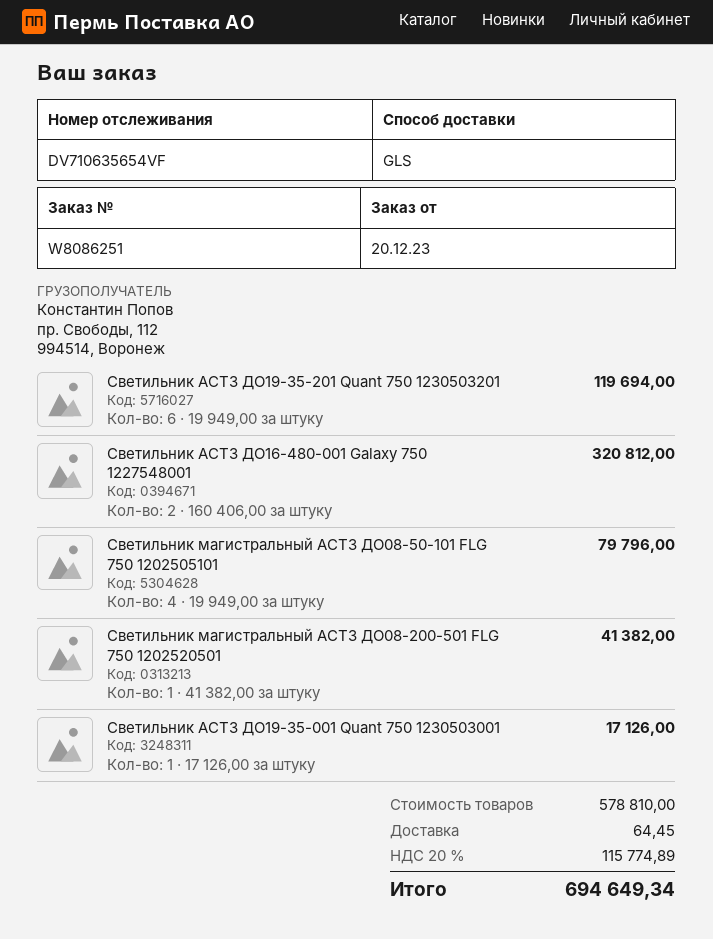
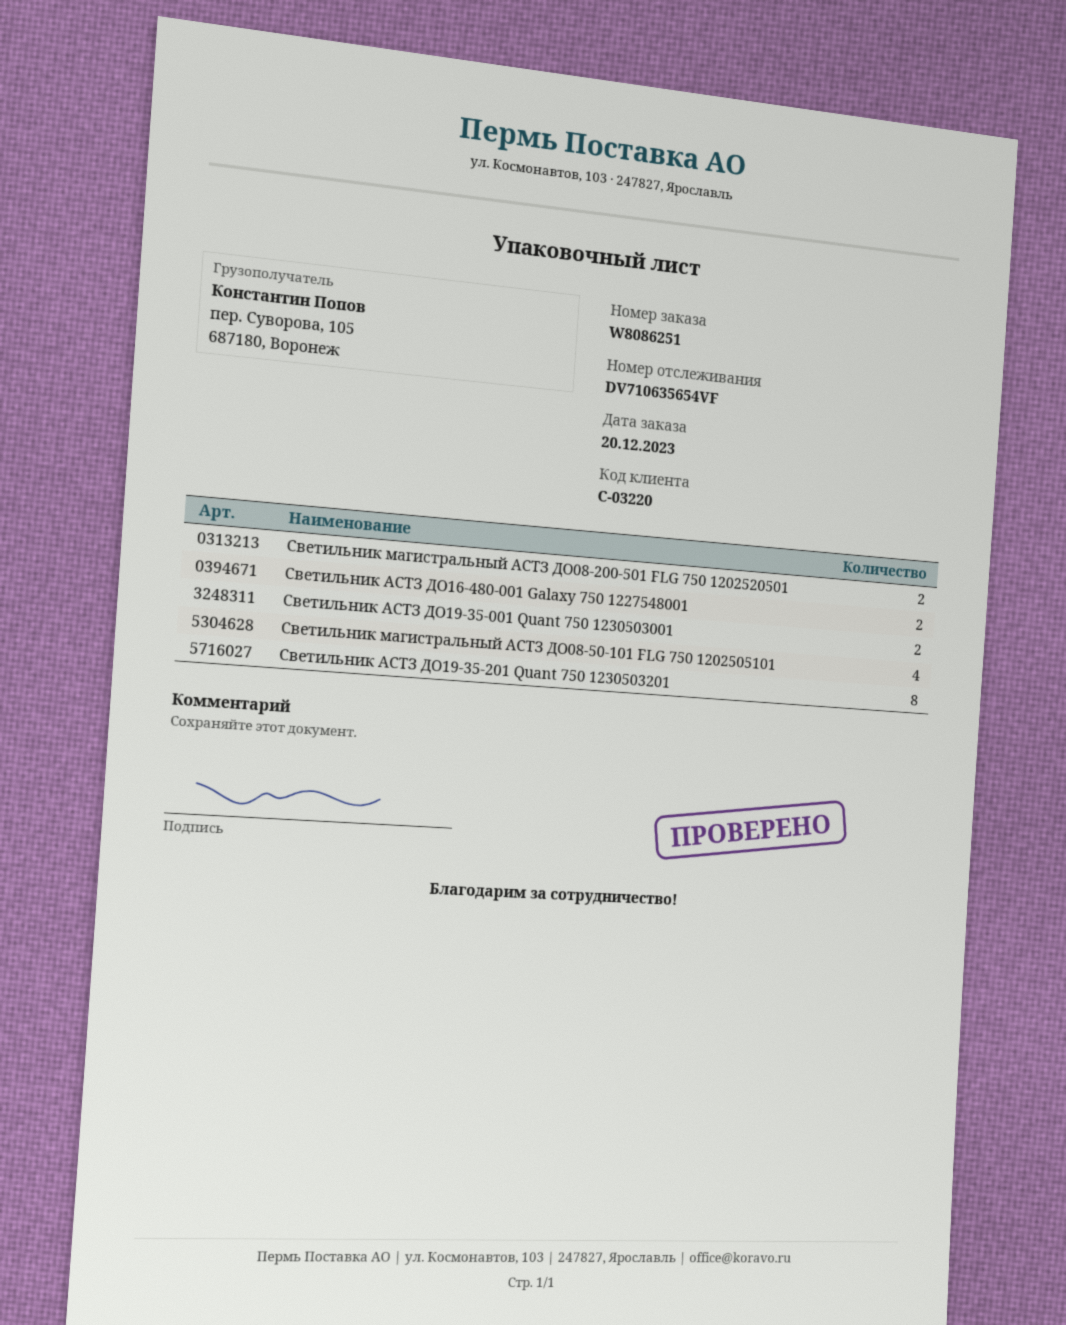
ship to: пр. Свободы, 112, 994514, Воронеж -> пер. Суворова, 105, 687180, Воронеж
Светильник АСТЗ ДО19-35-201 Quant 750 1230503201: 6 -> 8
Светильник магистральный АСТЗ ДО08-200-501 FLG 750 1202520501: 1 -> 2
Светильник АСТЗ ДО19-35-001 Quant 750 1230503001: 1 -> 2

